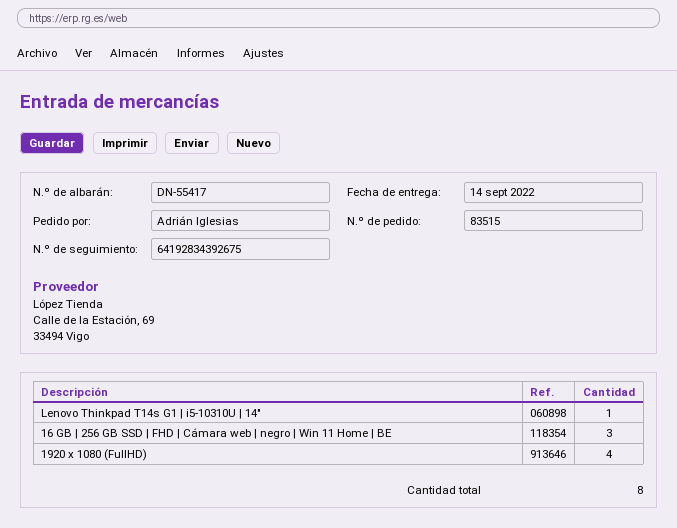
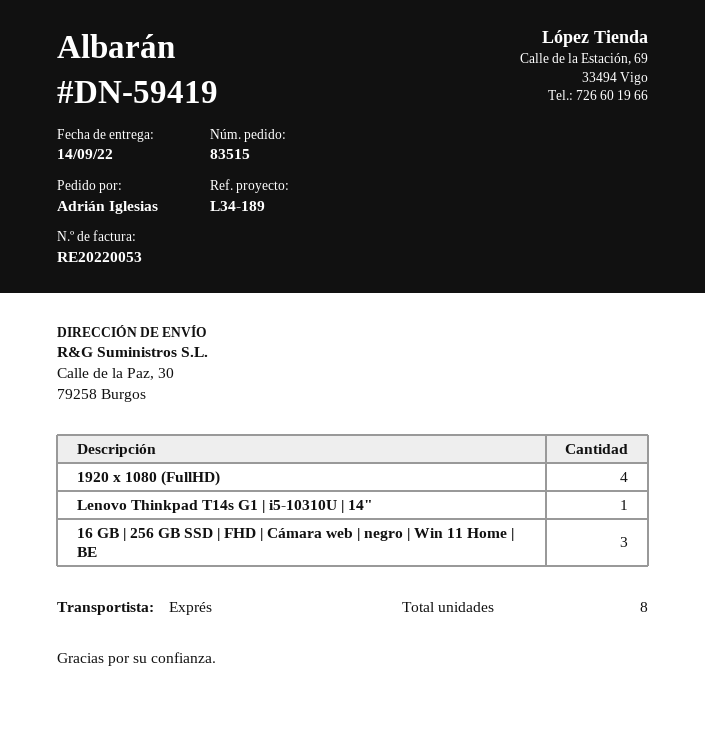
delivery note number: DN-55417 -> DN-59419

